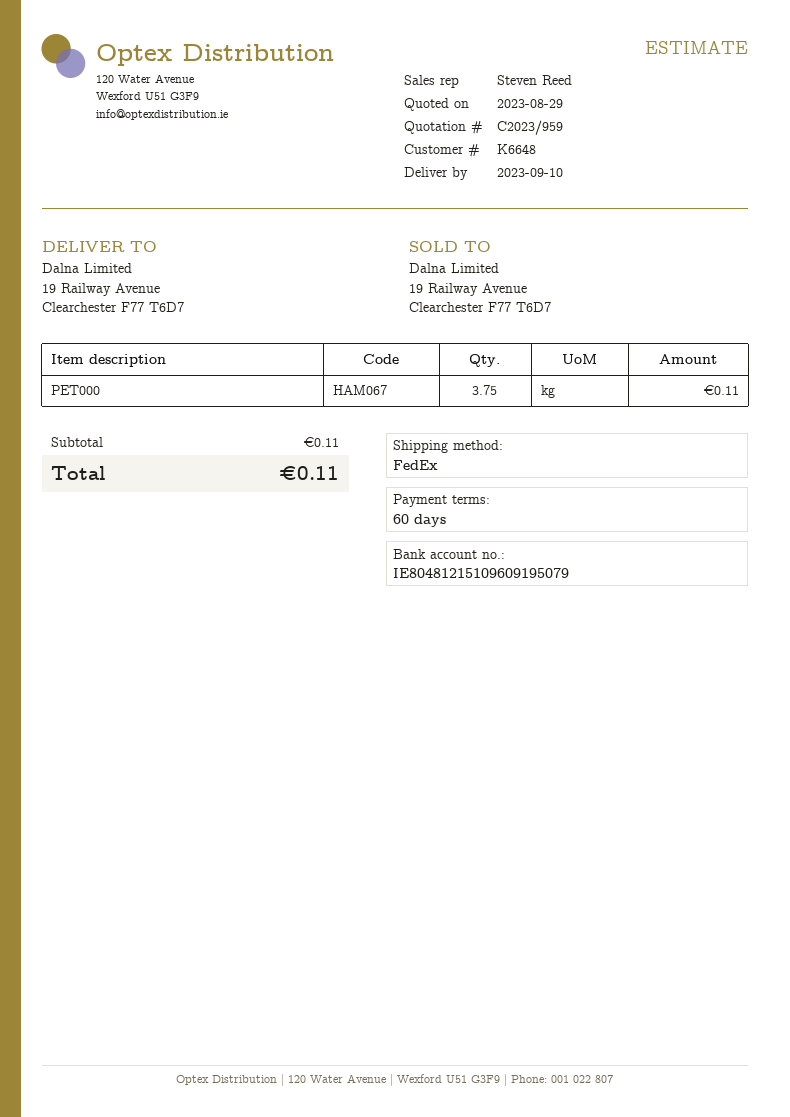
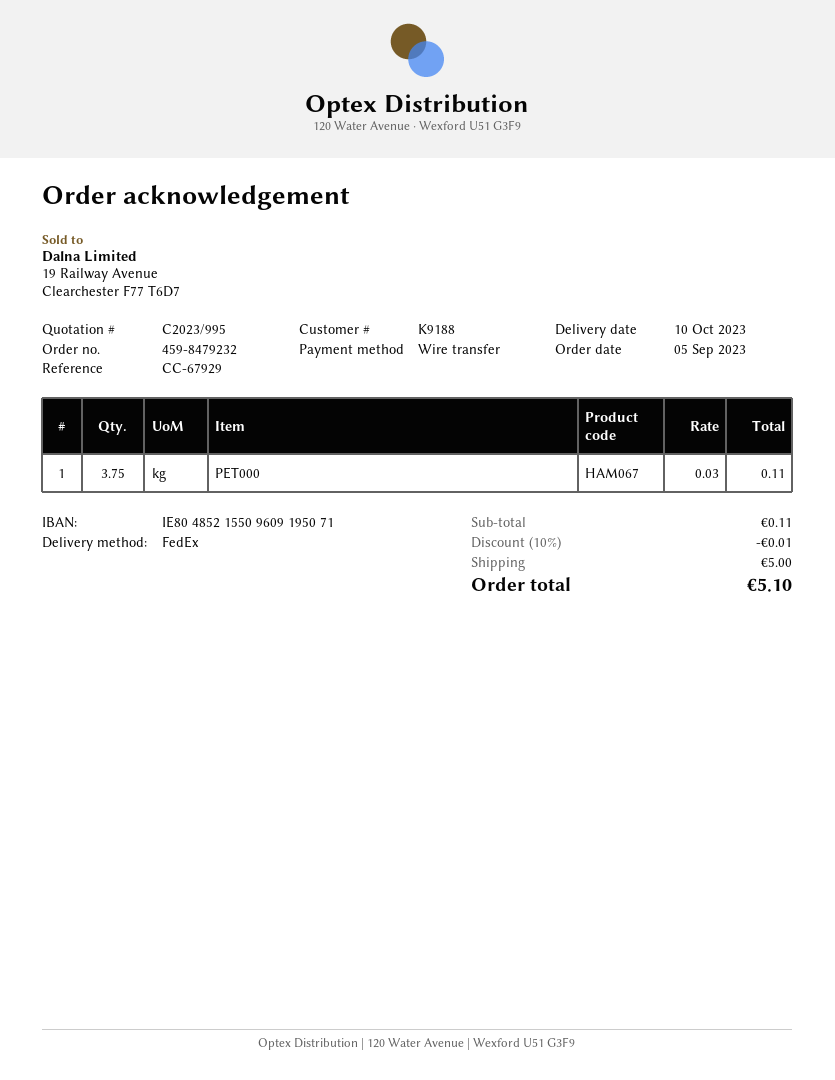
quote number: C2023/959 -> C2023/995
delivery date: 2023-09-10 -> 2023-10-10
customer number: K6648 -> K9188
bank account: IE80481215109609195079 -> IE80485215509609195071
discount: none -> 10% = 0.01
shipping: none -> 5.00
total: 0.11 -> 5.10

